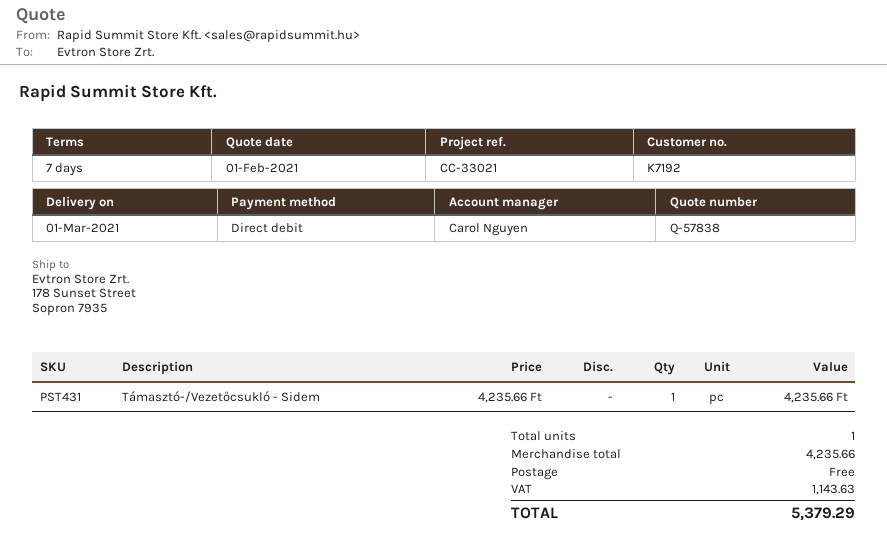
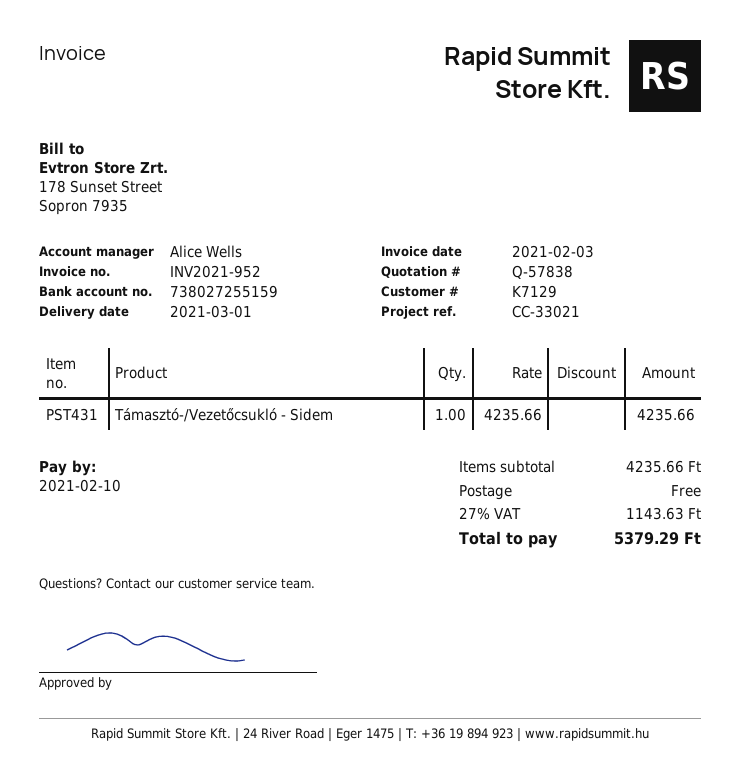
customer number: K7192 -> K7129
sales rep: Carol Nguyen -> Alice Wells

